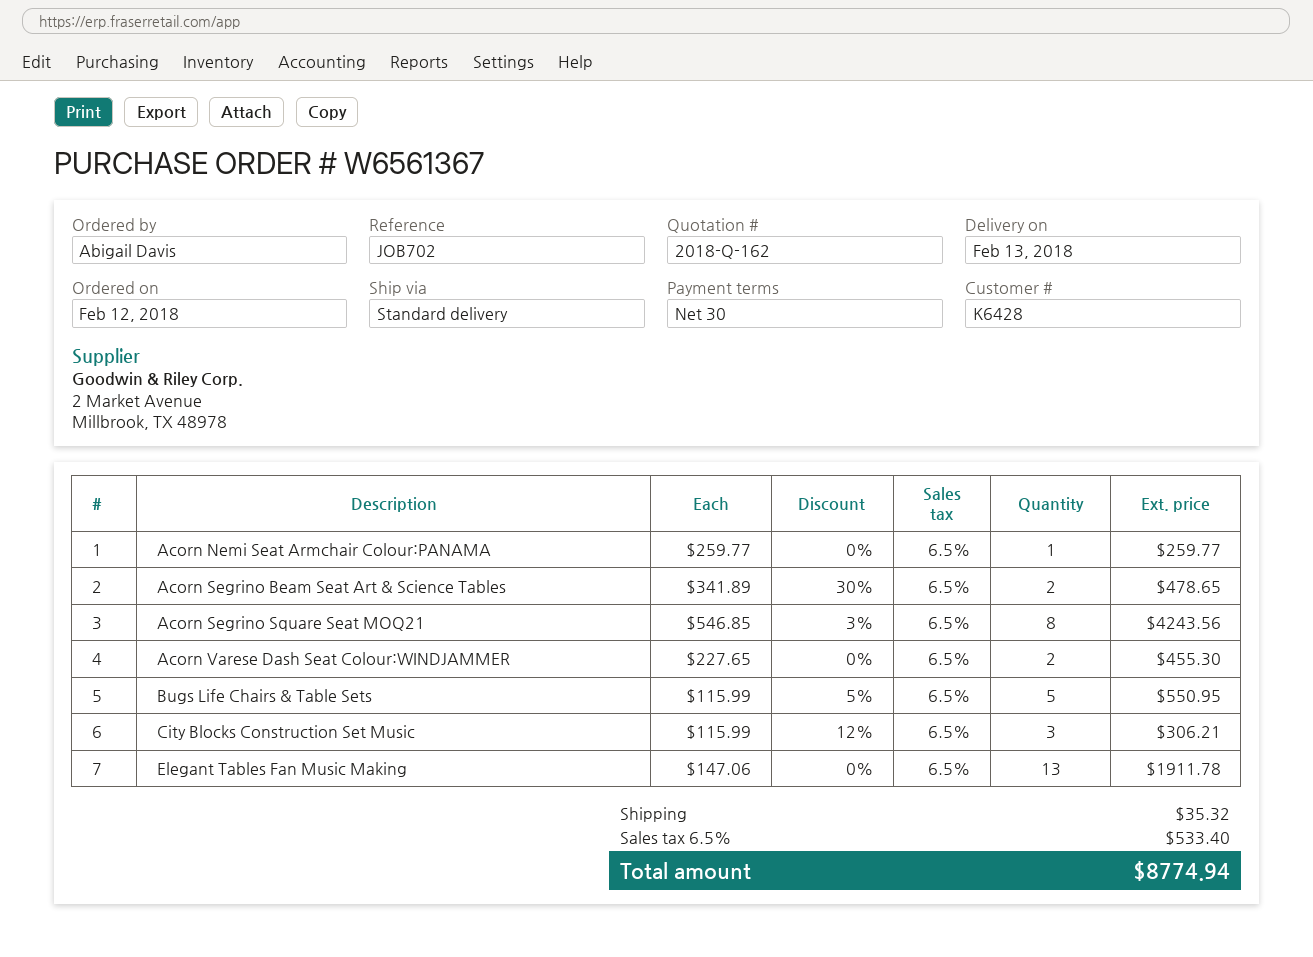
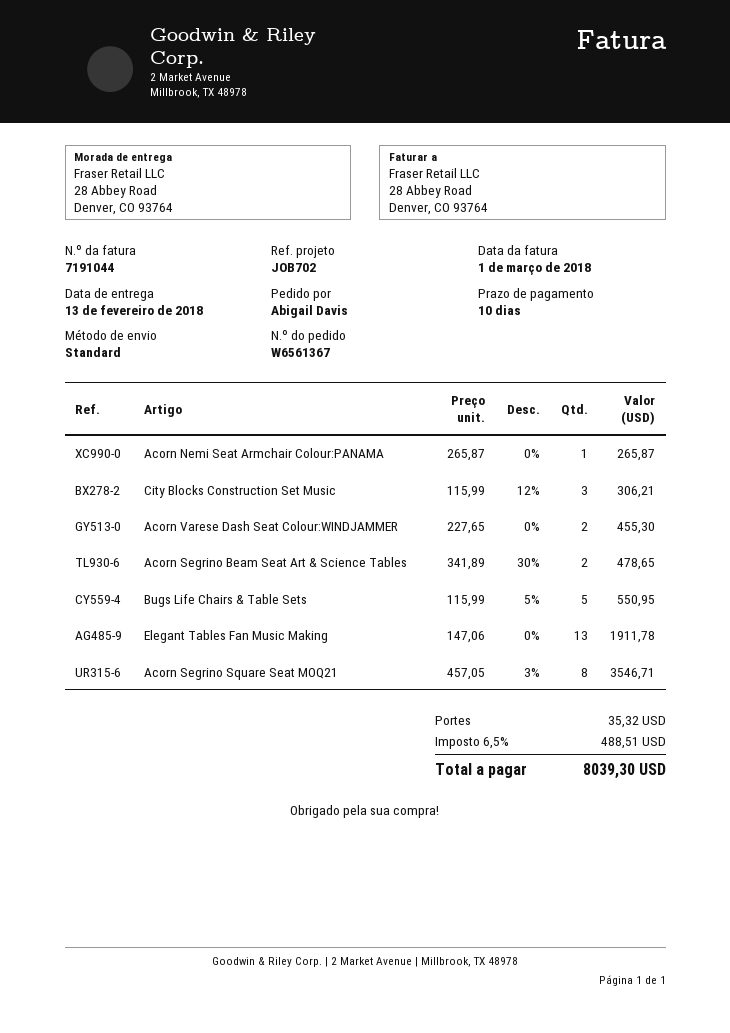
payment terms: 30 days -> 10 days
Acorn Nemi Seat Armchair Colour:PANAMA: 1 x 259.77 = 259.77 -> 1 x 265.87 = 265.87
Acorn Segrino Square Seat MOQ21: 8 x 546.85 - 3% = 4243.56 -> 8 x 457.05 - 3% = 3546.71
tax: 6.5% = 533.40 -> 6.5% = 488.51
total: 8774.94 -> 8039.30

